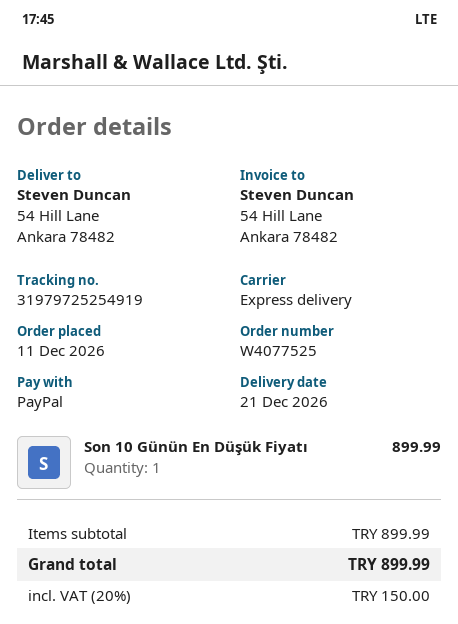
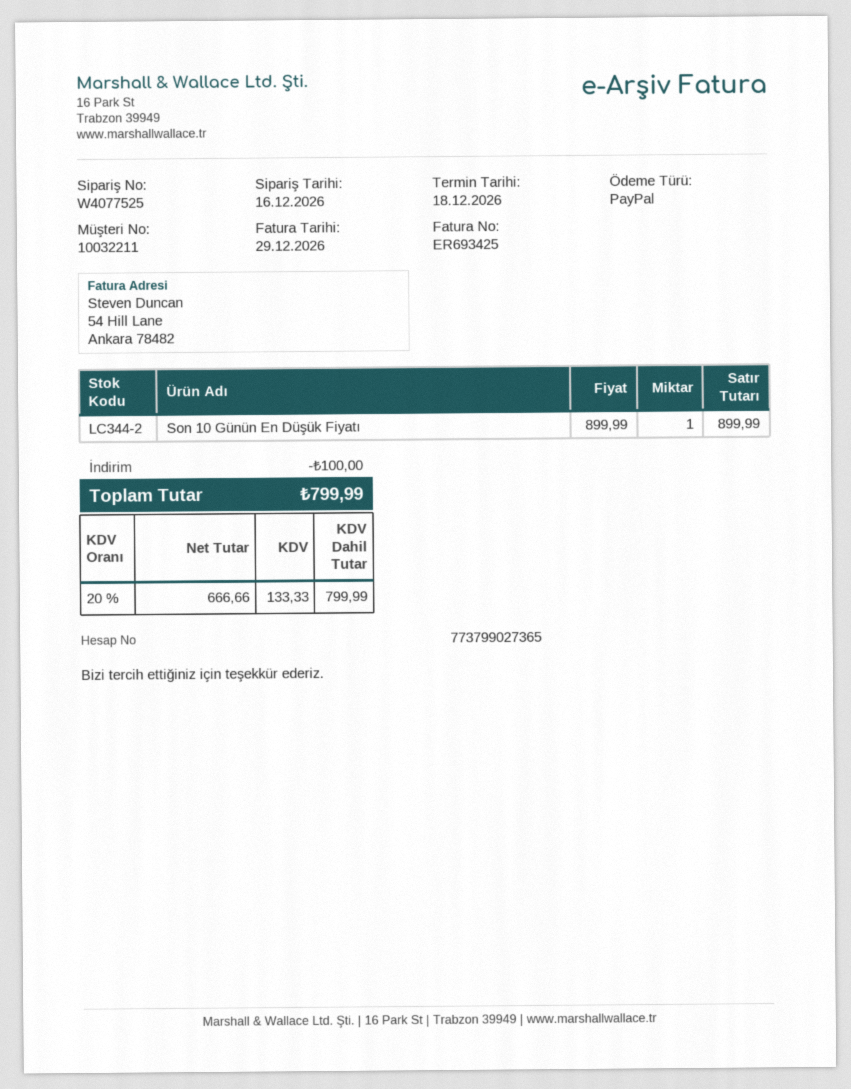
order date: 2026-12-11 -> 2026-12-16
delivery date: 2026-12-21 -> 2026-12-18
discount: none -> 100.00
tax: 20% = 150.00 -> 20% = 133.33
total: 899.99 -> 799.99

